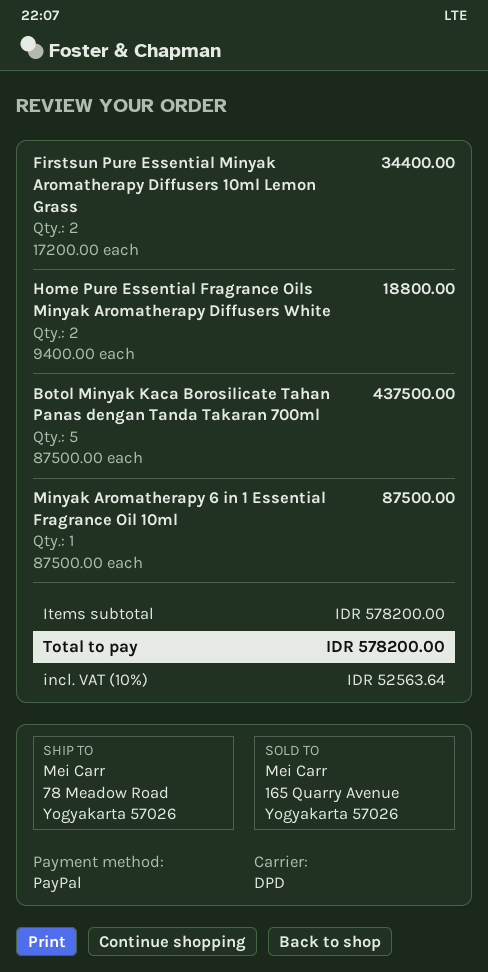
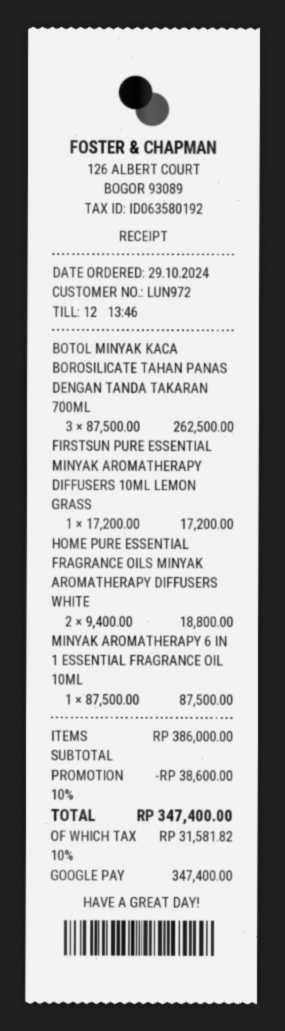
payment method: PayPal -> Google Pay
Firstsun Pure Essential Minyak Aromatherapy Diffusers 10ml Lemon Grass: 2 x 17200.00 = 34400.00 -> 1 x 17200.00 = 17200.00
Botol Minyak Kaca Borosilicate Tahan Panas dengan Tanda Takaran 700ml: 5 x 87500.00 = 437500.00 -> 3 x 87500.00 = 262500.00
subtotal: 578200.00 -> 386000.00
discount: none -> 10% = 38600.00
tax: 10% = 52563.64 -> 10% = 31581.82
total: 578200.00 -> 347400.00

